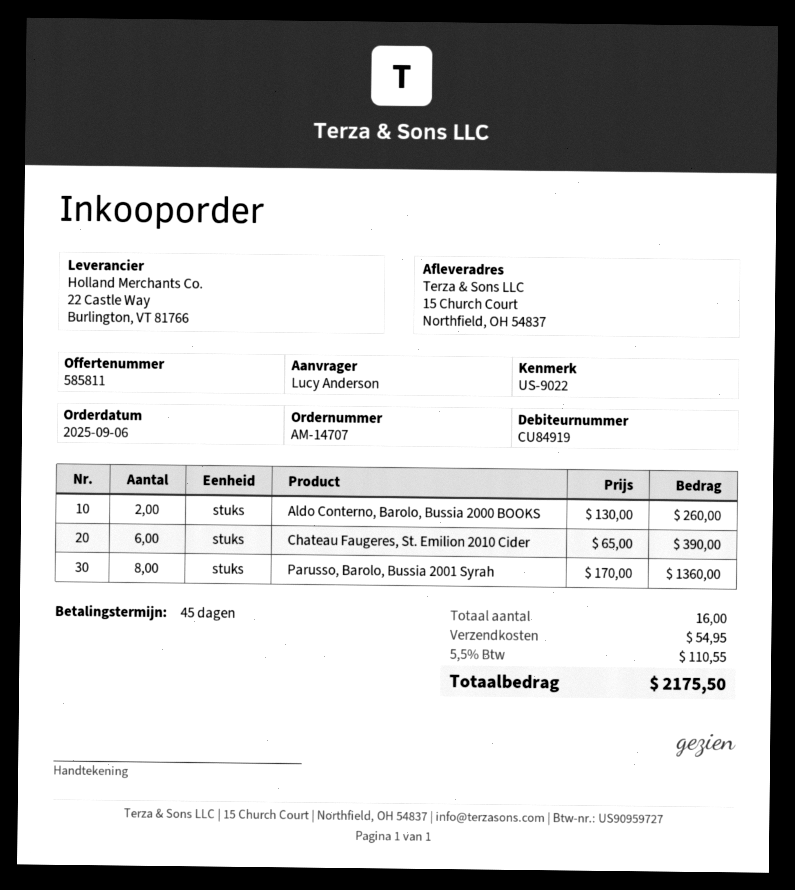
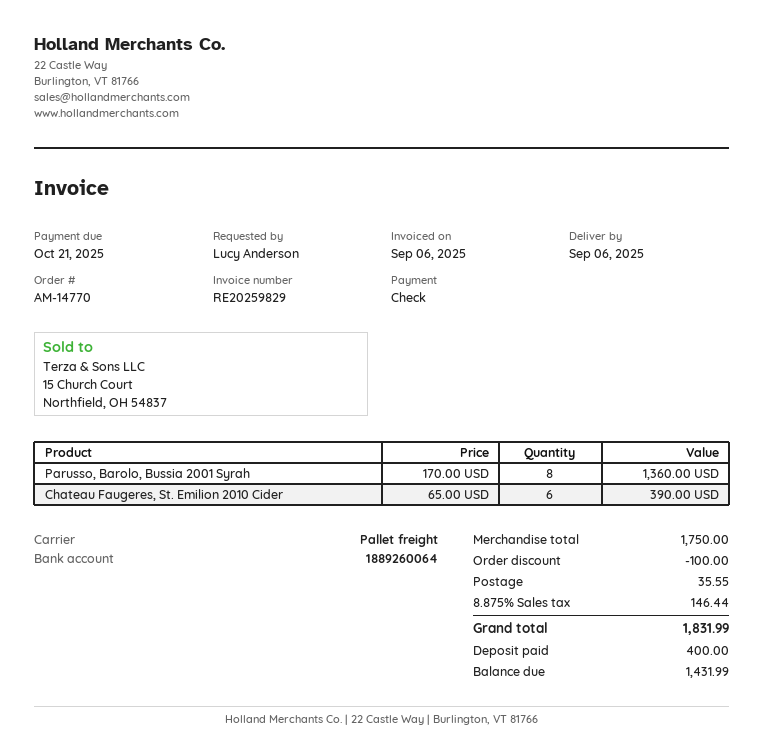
order number: AM-14707 -> AM-14770
Aldo Conterno, Barolo, Bussia 2000 BOOKS: 2 x 130.00 = 260.00 -> none
discount: none -> 100.00
shipping: 54.95 -> 35.55
tax: 5.5% = 110.55 -> 8.875% = 146.44
total: 2175.50 -> 1831.99

